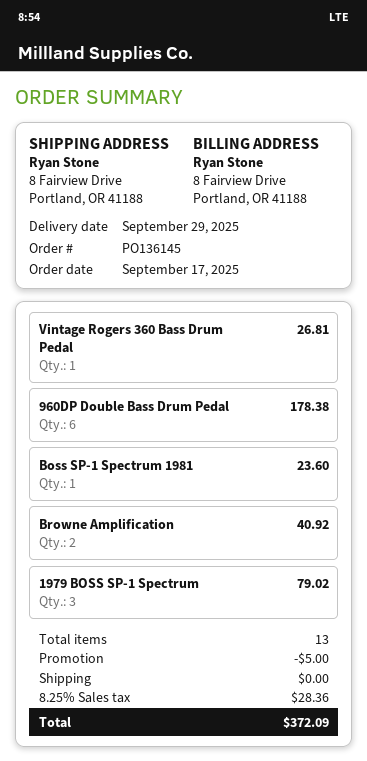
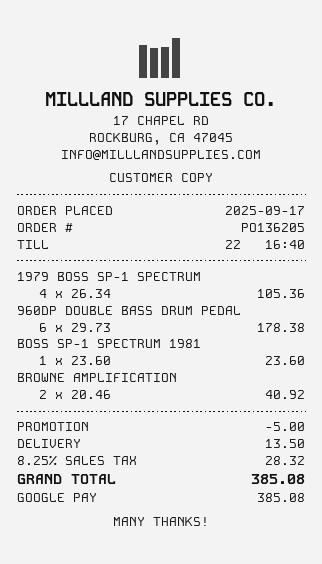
order number: PO136145 -> PO136205
Vintage Rogers 360 Bass Drum Pedal: 1 for 26.81 -> none
1979 BOSS SP-1 Spectrum: 3 for 79.02 -> 4 for 105.36
shipping: 0.00 -> 13.50
tax: 8.25% = 28.36 -> 8.25% = 28.32
total: 372.09 -> 385.08

